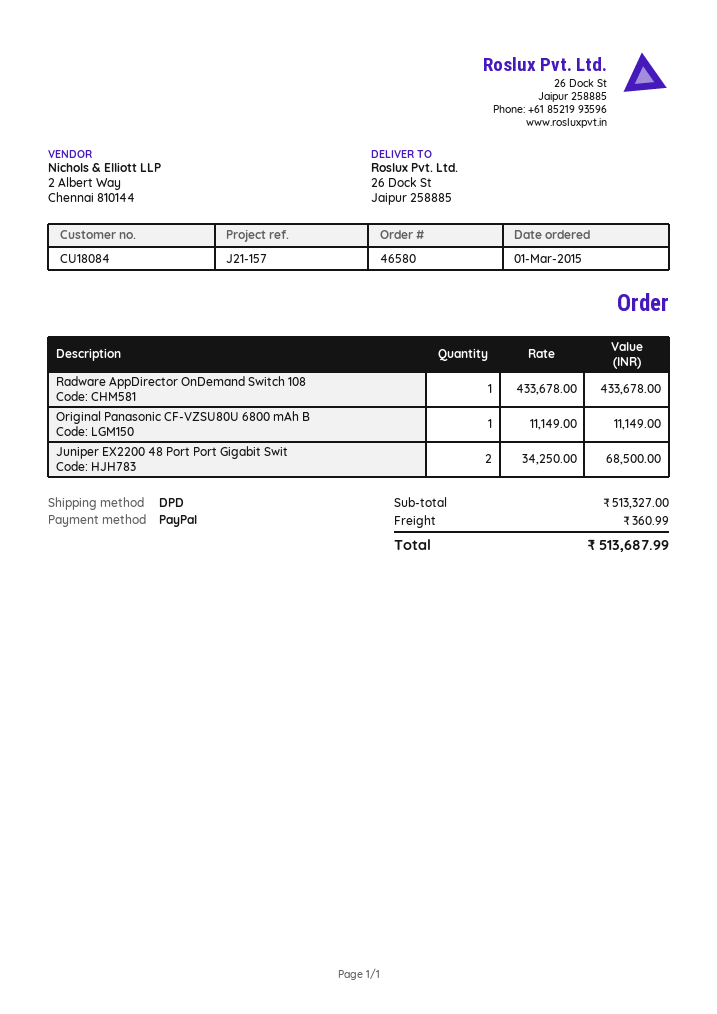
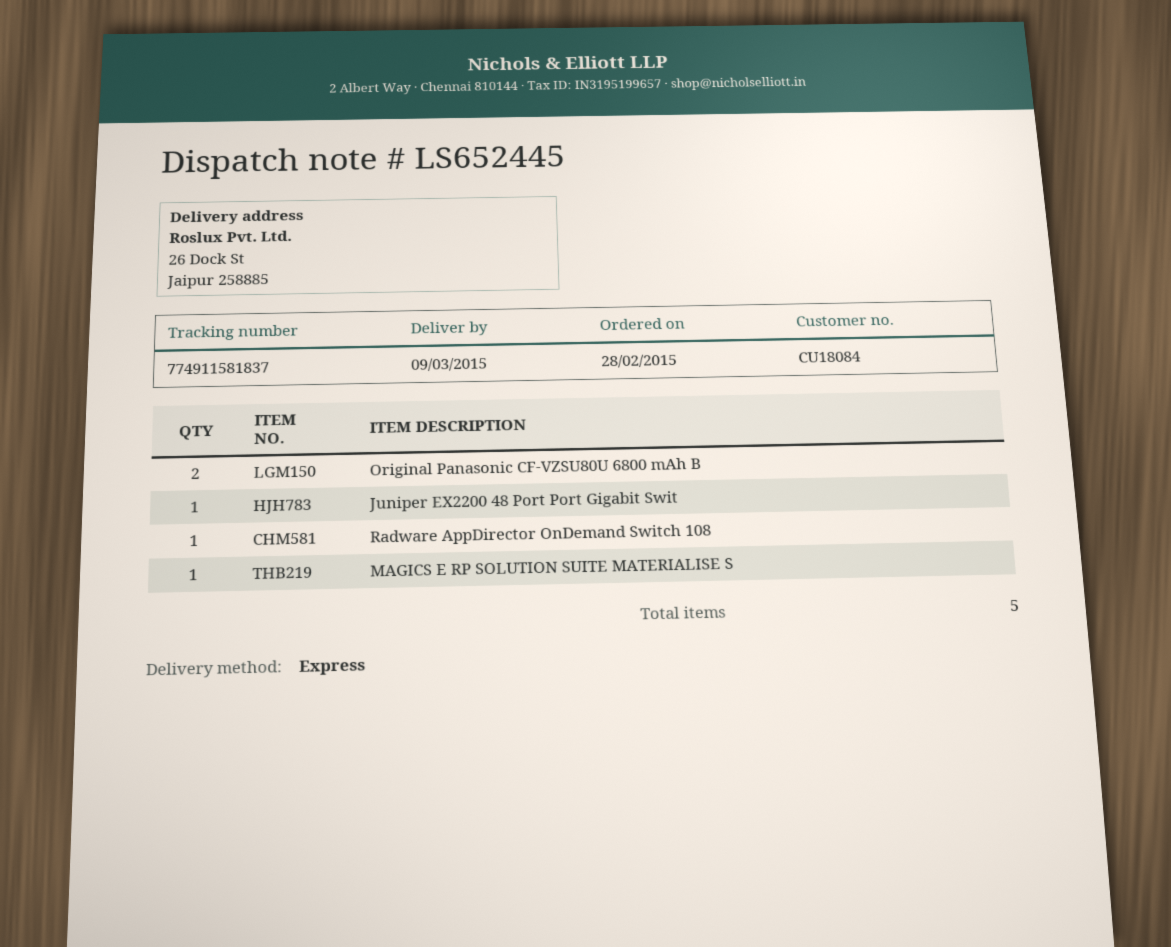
order date: 2015-03-01 -> 2015-02-28
shipping method: DPD -> express
Original Panasonic CF-VZSU80U 6800 mAh B: 1 -> 2
Juniper EX2200 48 Port Port Gigabit Swit: 2 -> 1
MAGICS E RP SOLUTION SUITE MATERIALISE S: none -> 1

